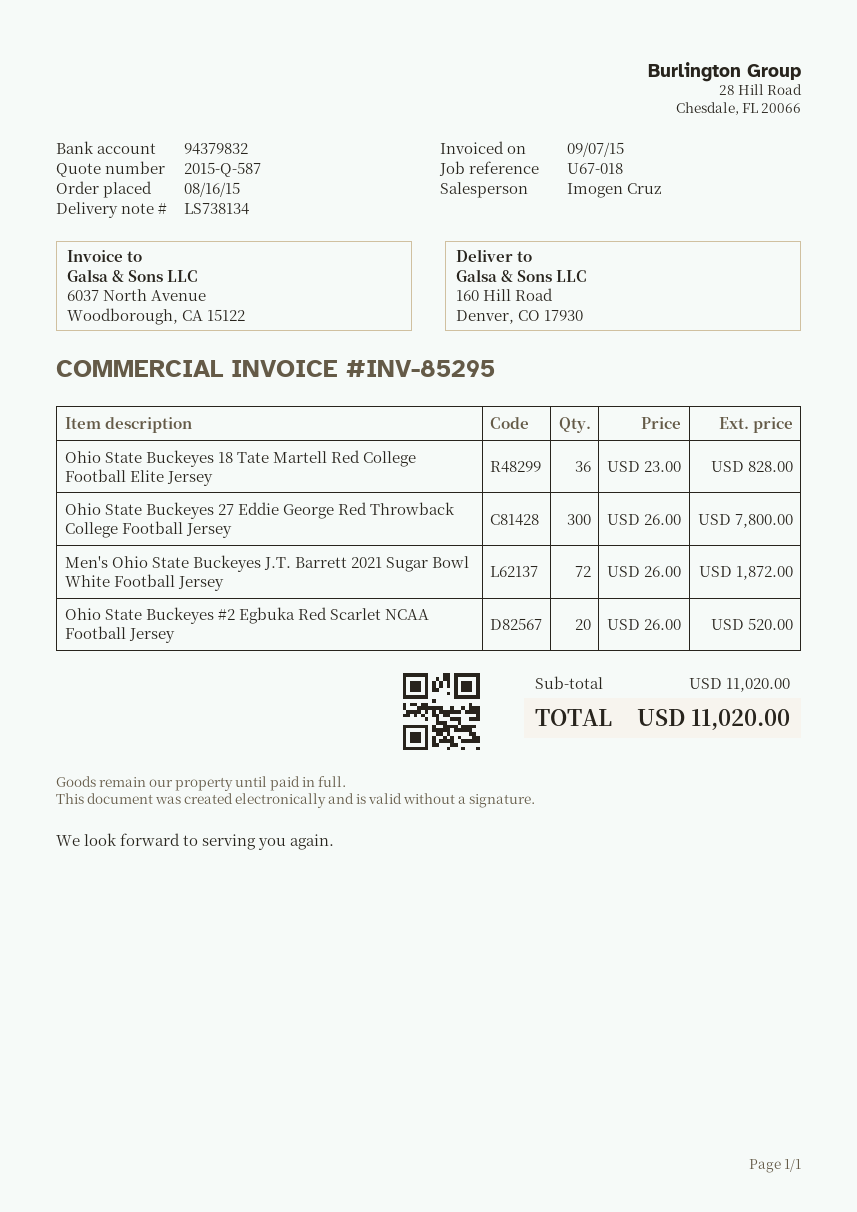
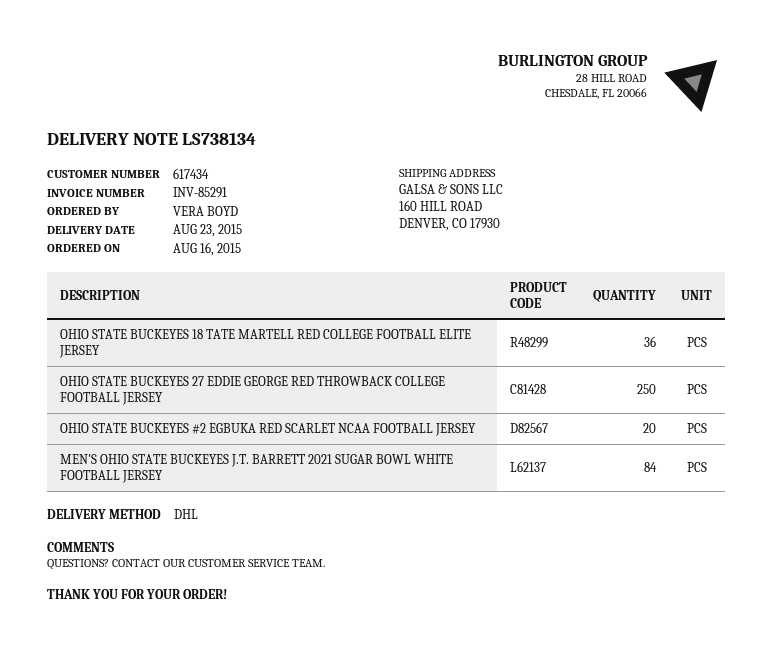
invoice number: INV-85295 -> INV-85291
Ohio State Buckeyes 27 Eddie George Red Throwback College Football Jersey: 300 -> 250
Men's Ohio State Buckeyes J.T. Barrett 2021 Sugar Bowl White Football Jersey: 72 -> 84

